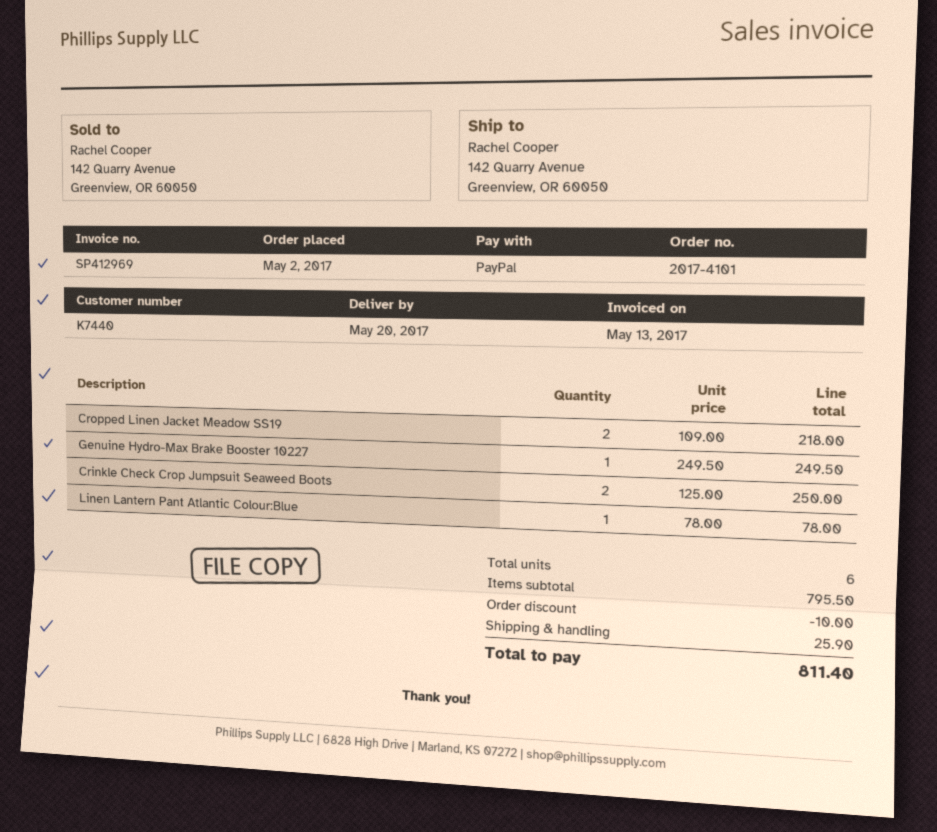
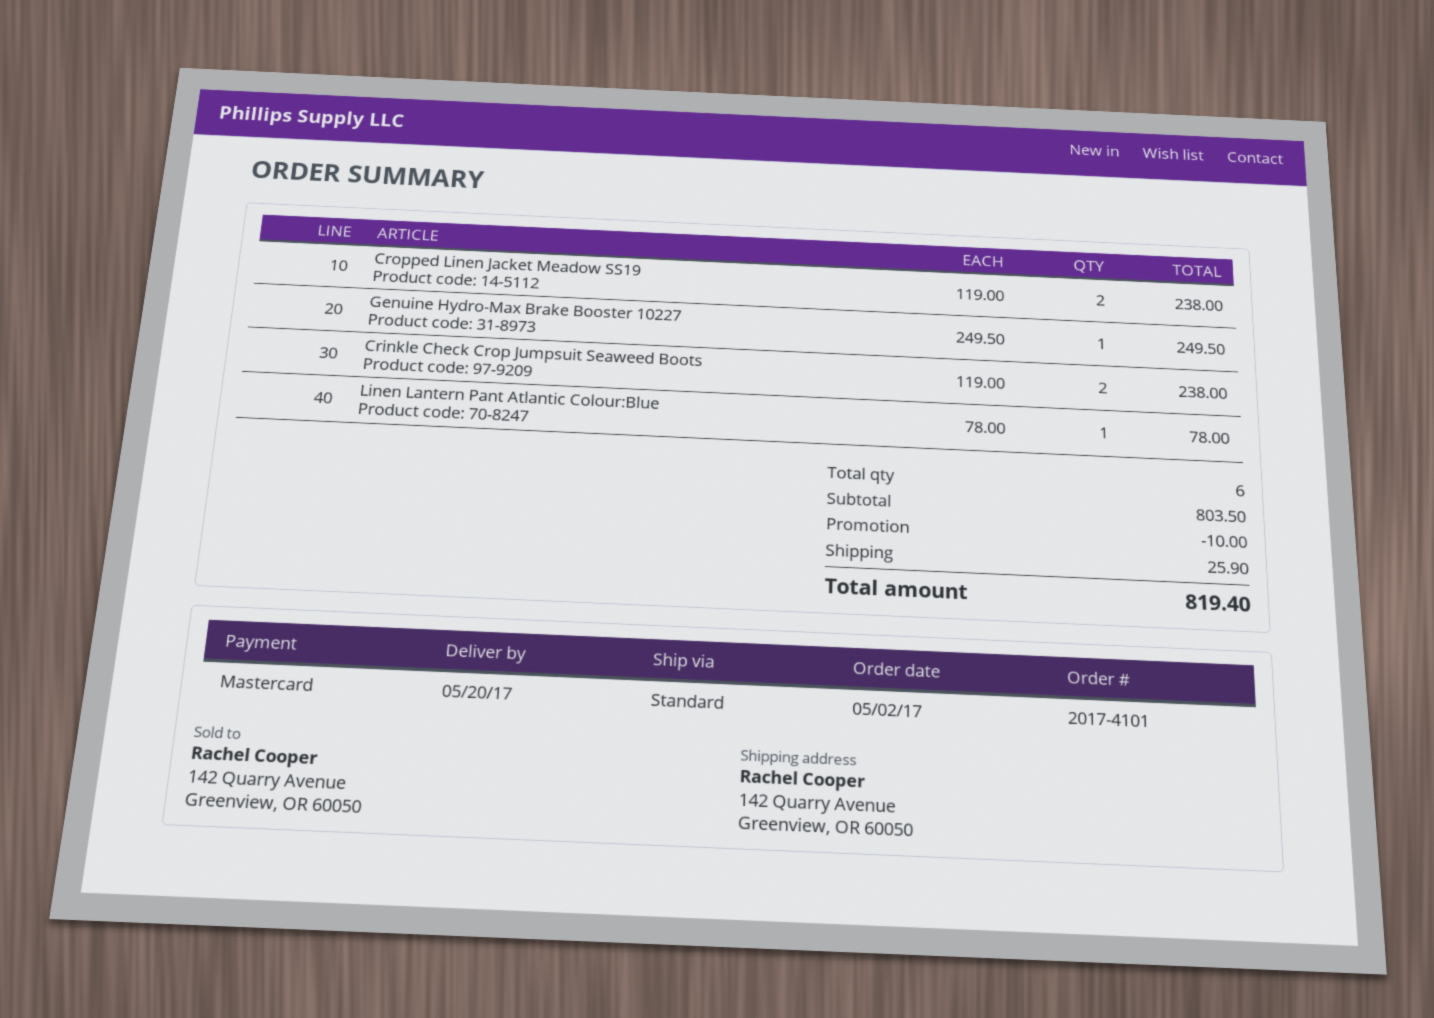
payment method: PayPal -> Mastercard
Cropped Linen Jacket Meadow SS19: 2 x 109.00 = 218.00 -> 2 x 119.00 = 238.00
Crinkle Check Crop Jumpsuit Seaweed Boots: 2 x 125.00 = 250.00 -> 2 x 119.00 = 238.00
subtotal: 795.50 -> 803.50
total: 811.40 -> 819.40

